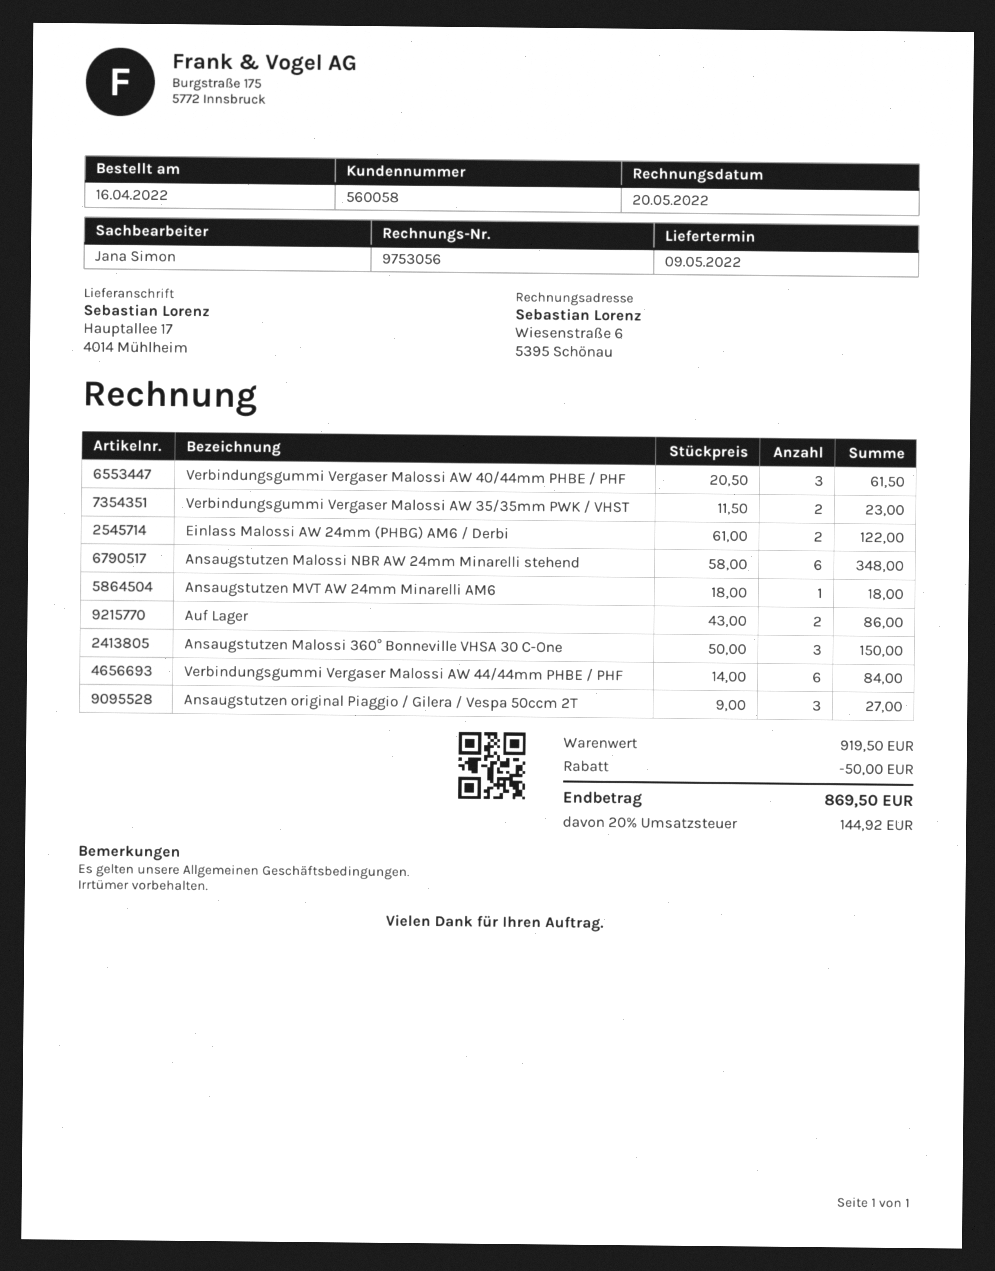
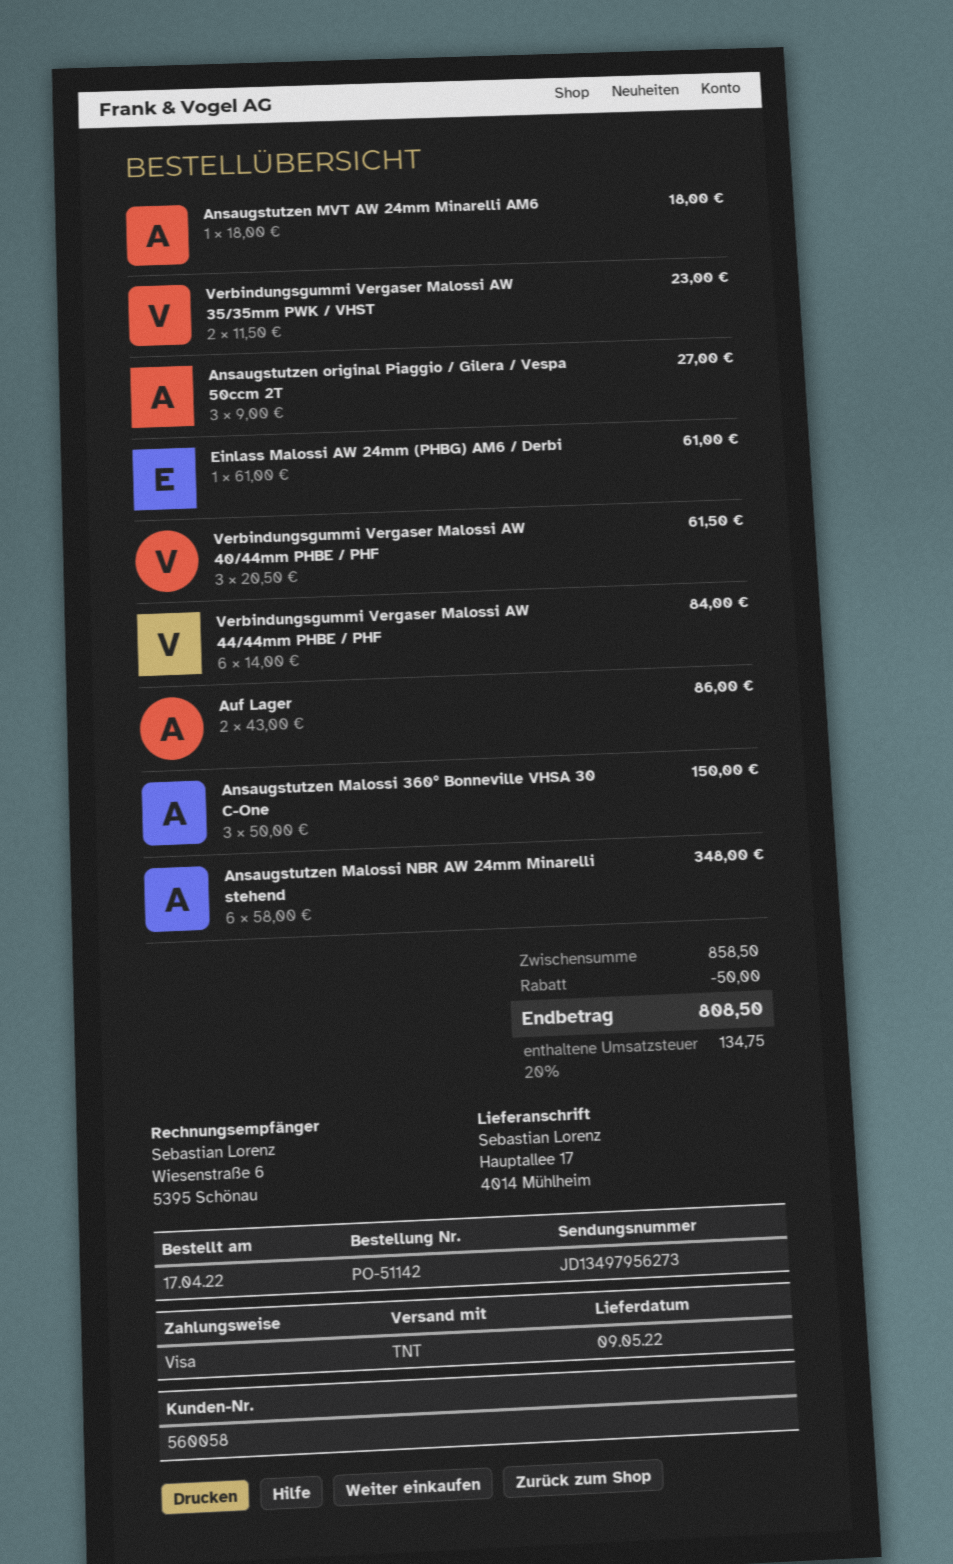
order date: 2022-04-16 -> 2022-04-17
Einlass Malossi AW 24mm (PHBG) AM6 / Derbi: 2 x 61.00 = 122.00 -> 1 x 61.00 = 61.00
subtotal: 919.50 -> 858.50
tax: 20% = 144.92 -> 20% = 134.75
total: 869.50 -> 808.50

